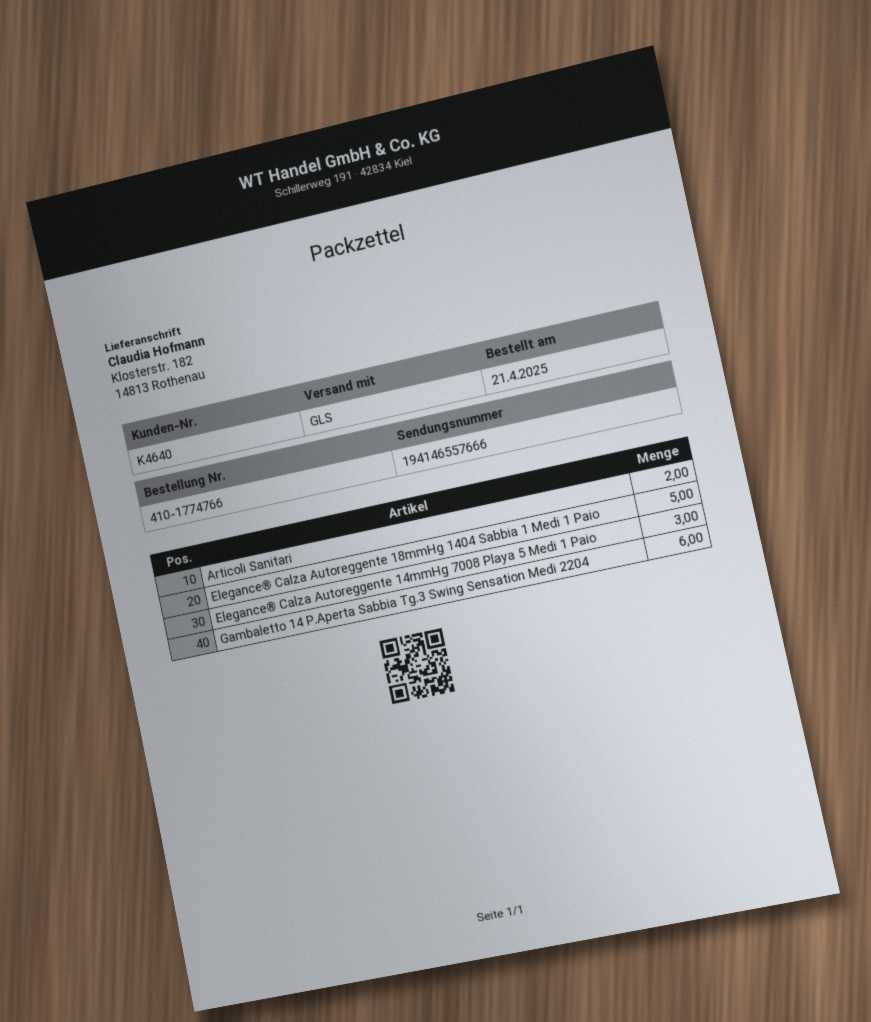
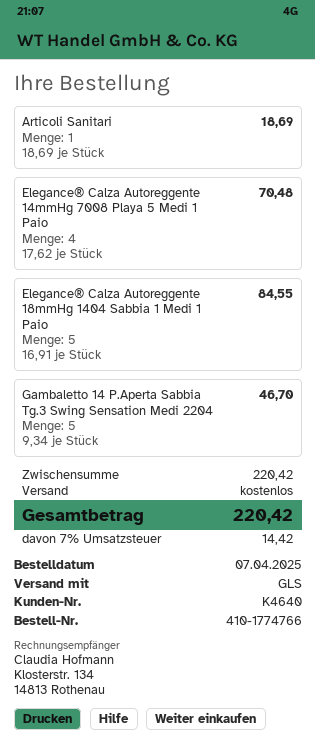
order date: 2025-04-21 -> 2025-04-07
Articoli Sanitari: 2 -> 1
Elegance® Calza Autoreggente 14mmHg 7008 Playa 5 Medi 1 Paio: 3 -> 4
Gambaletto 14 P.Aperta Sabbia Tg.3 Swing Sensation Medi 2204: 6 -> 5

